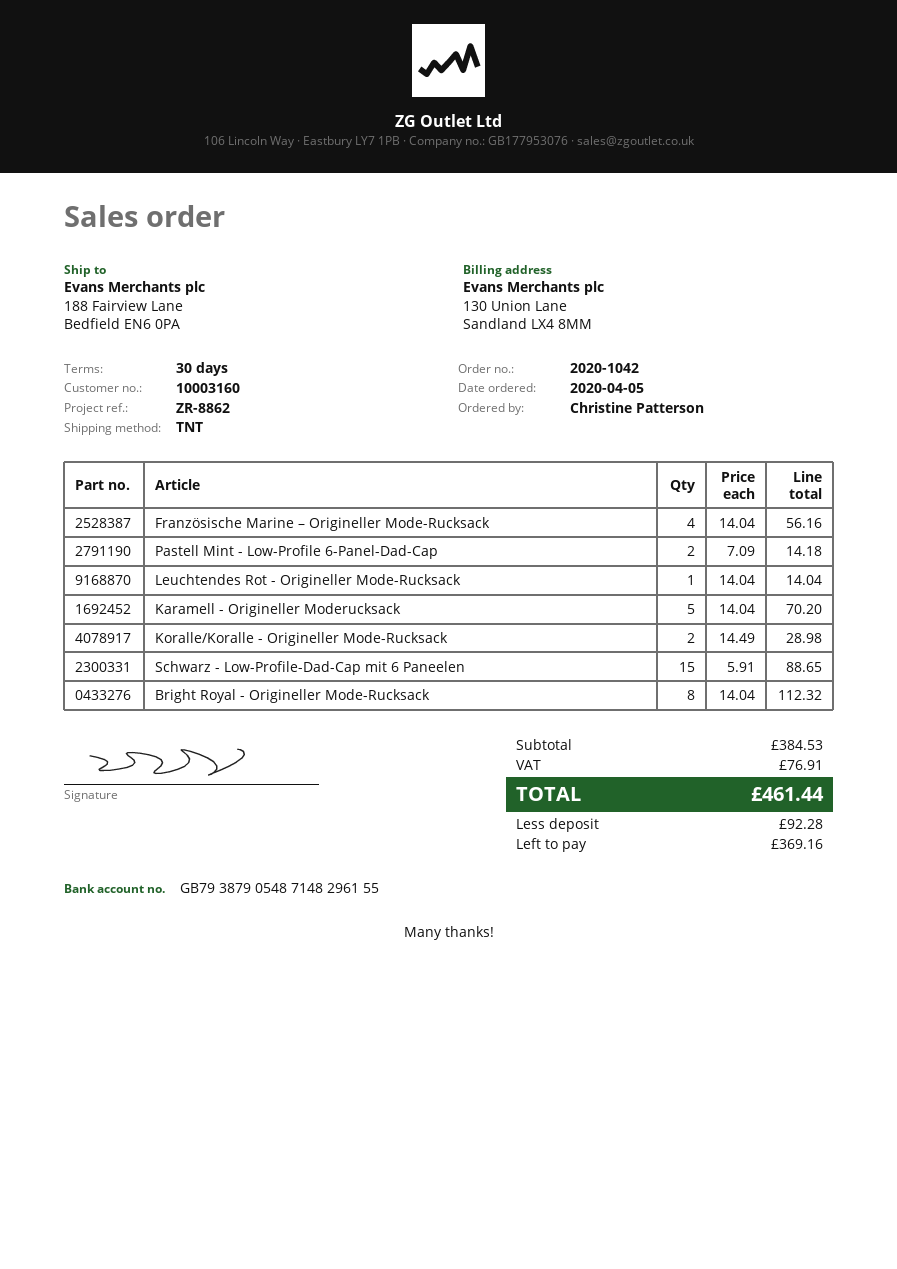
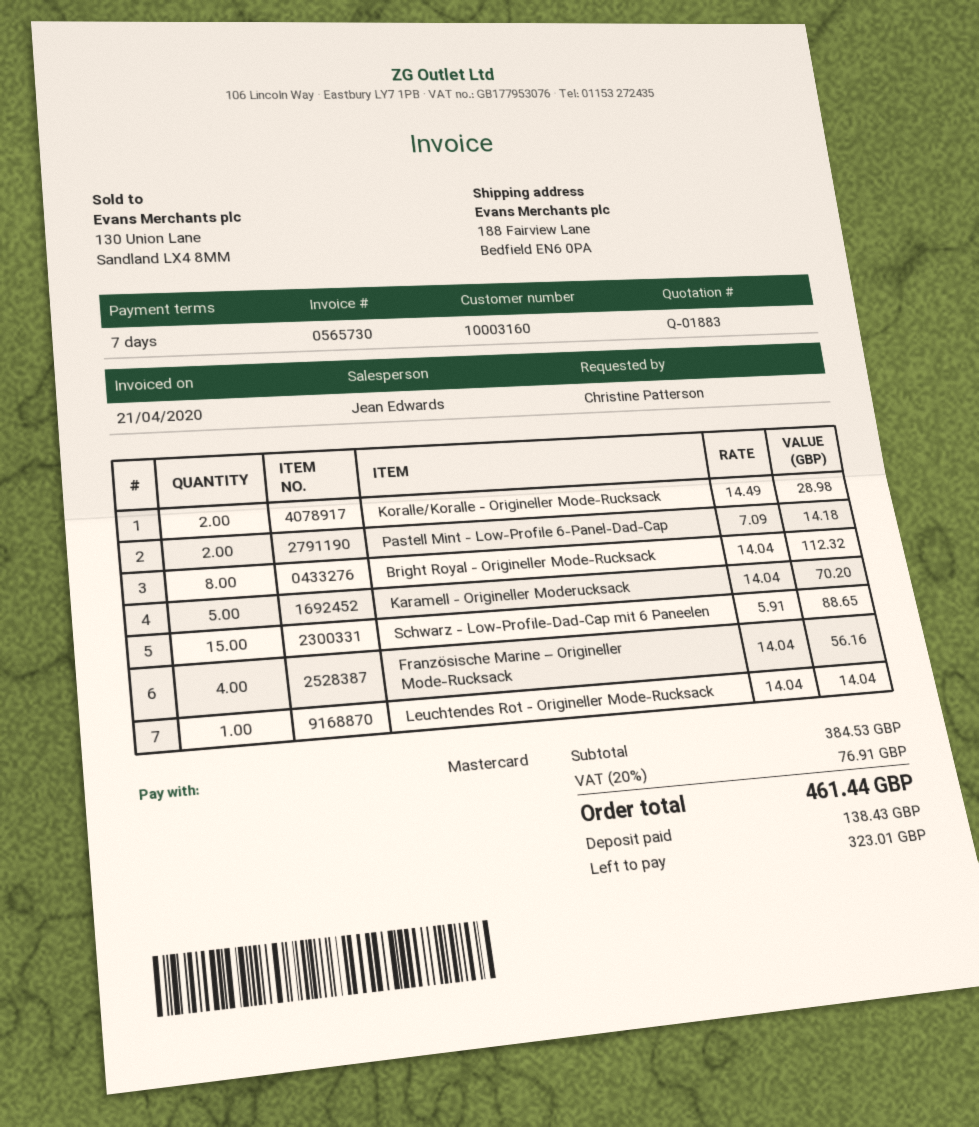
payment terms: 30 days -> 7 days
deposit: 92.28 -> 138.43
balance: 369.16 -> 323.01

